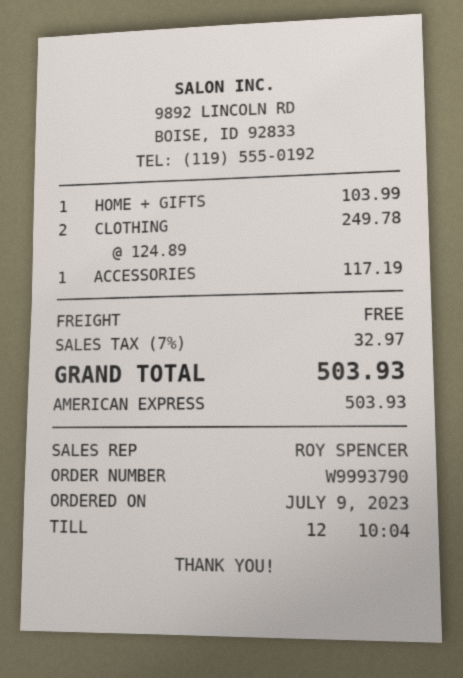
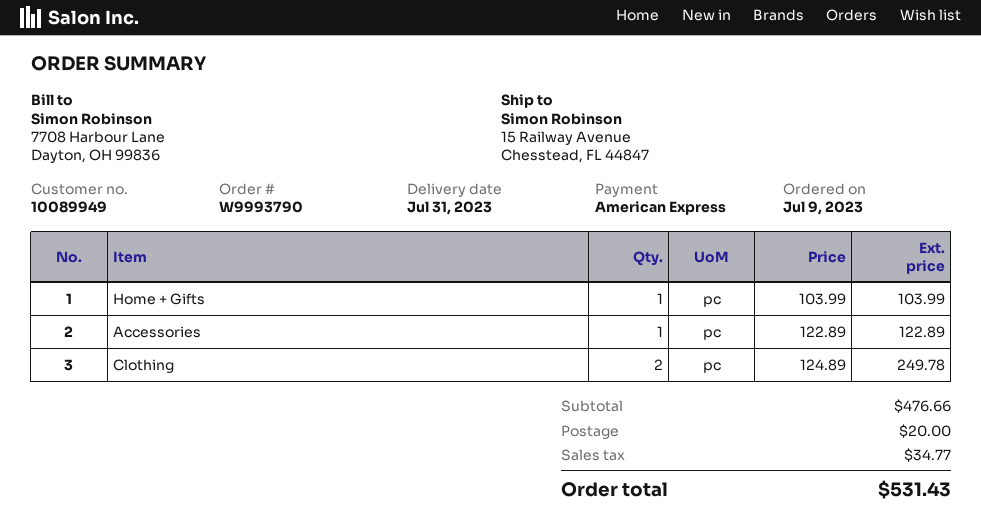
ACCESSORIES: 1 x 117.19 = 117.19 -> 1 x 122.89 = 122.89
shipping: 0.00 -> 20.00
tax: 32.97 -> 34.77
total: 503.93 -> 531.43

